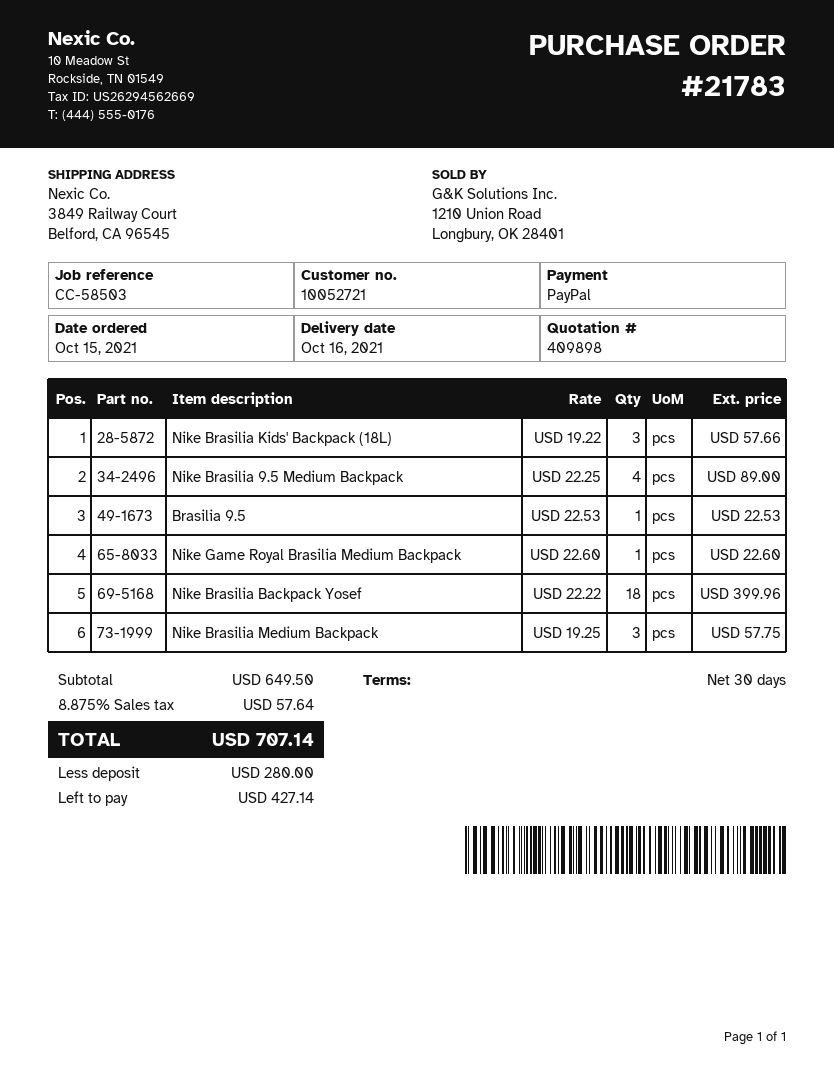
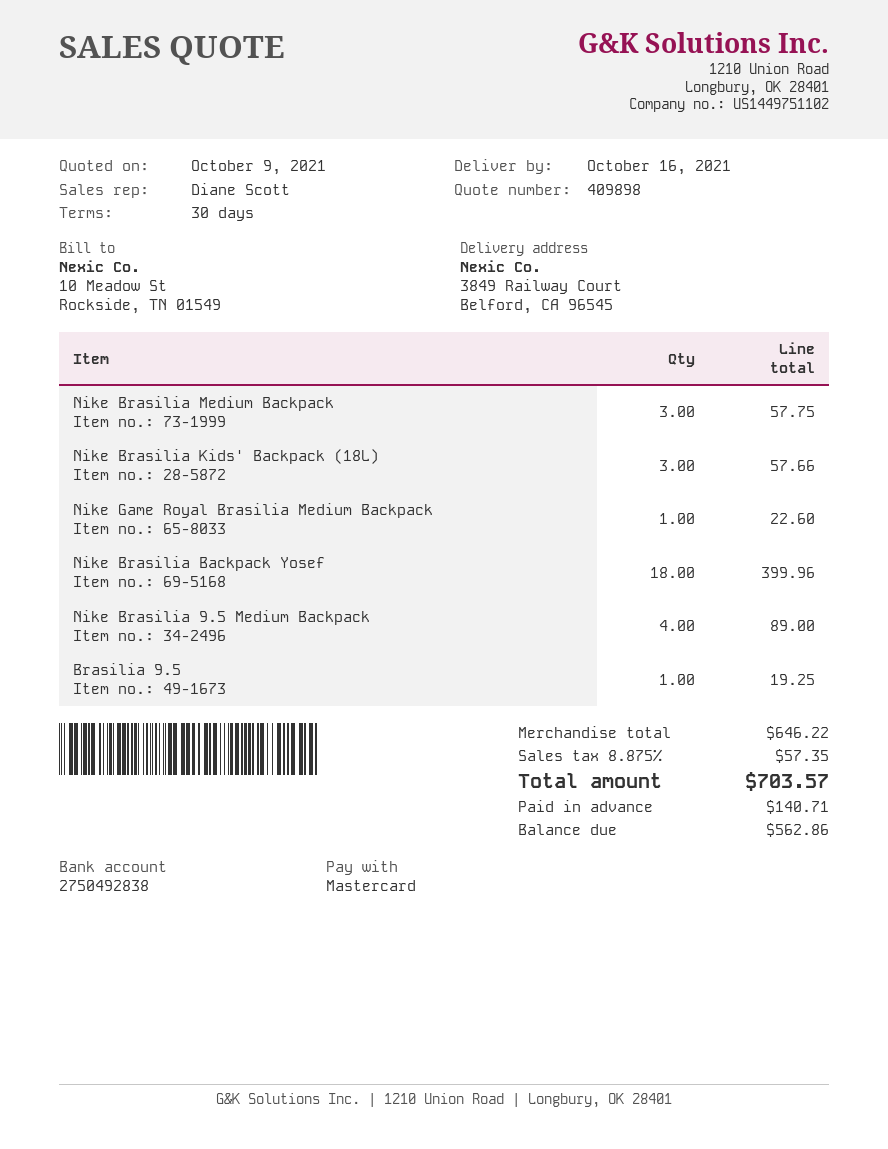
payment method: PayPal -> Mastercard
Brasilia 9.5: 1 for 22.53 -> 1 for 19.25
subtotal: 649.50 -> 646.22
tax: 8.875% = 57.64 -> 8.875% = 57.35
total: 707.14 -> 703.57
deposit: 280.00 -> 140.71
balance: 427.14 -> 562.86

